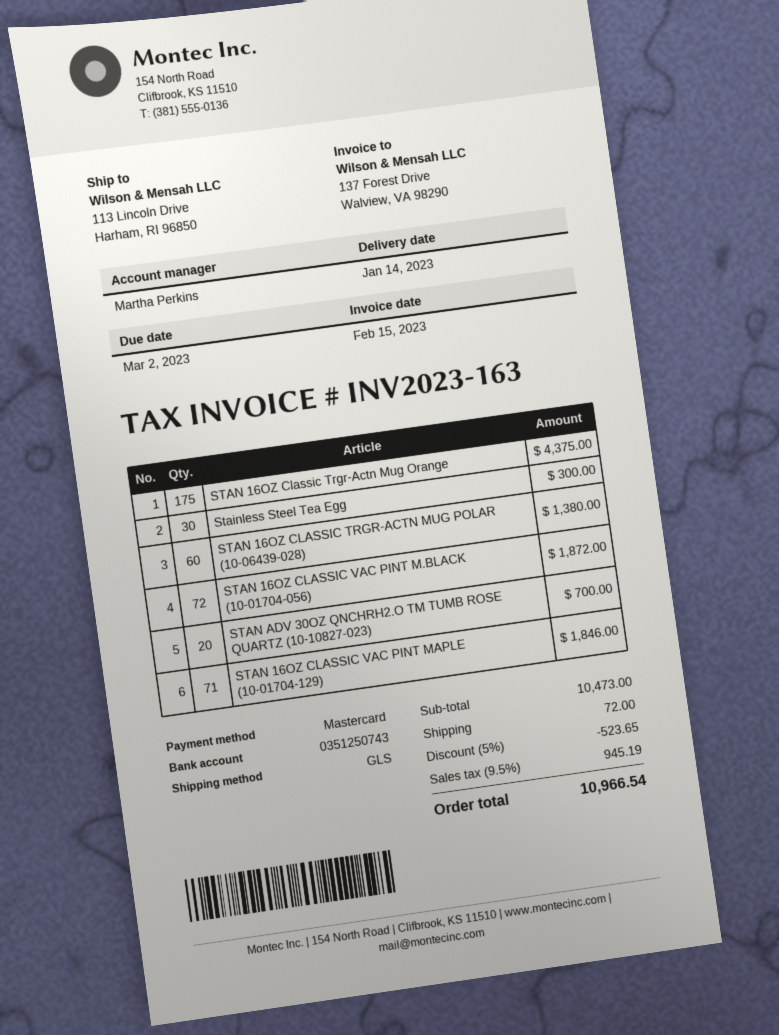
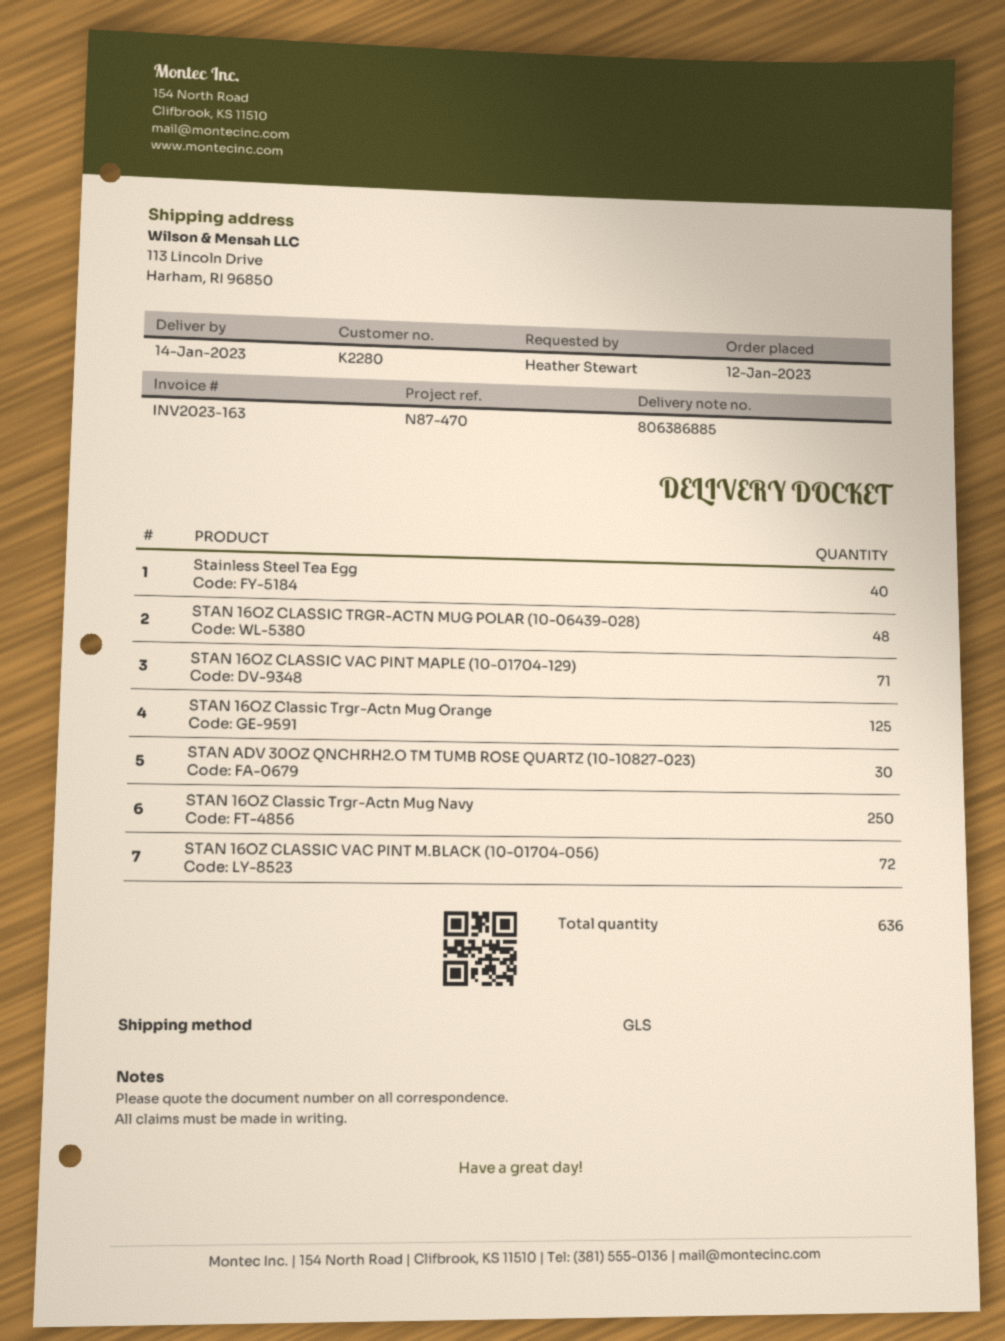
STAN 16OZ Classic Trgr-Actn Mug Orange: 175 -> 125
Stainless Steel Tea Egg: 30 -> 40
STAN 16OZ CLASSIC TRGR-ACTN MUG POLAR (10-06439-028): 60 -> 48
STAN ADV 30OZ QNCHRH2.O TM TUMB ROSE QUARTZ (10-10827-023): 20 -> 30
STAN 16OZ Classic Trgr-Actn Mug Navy: none -> 250

